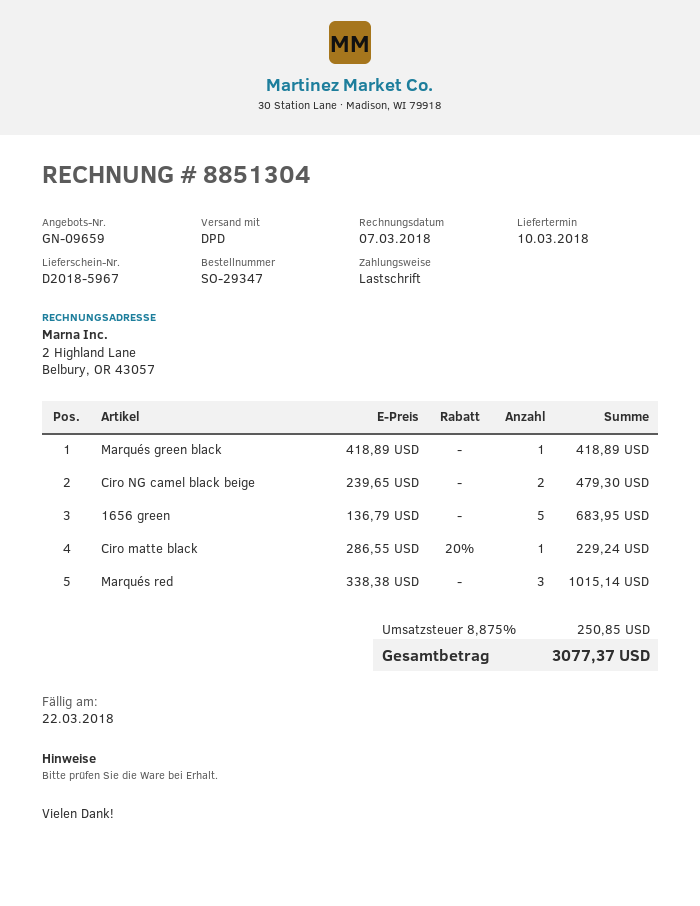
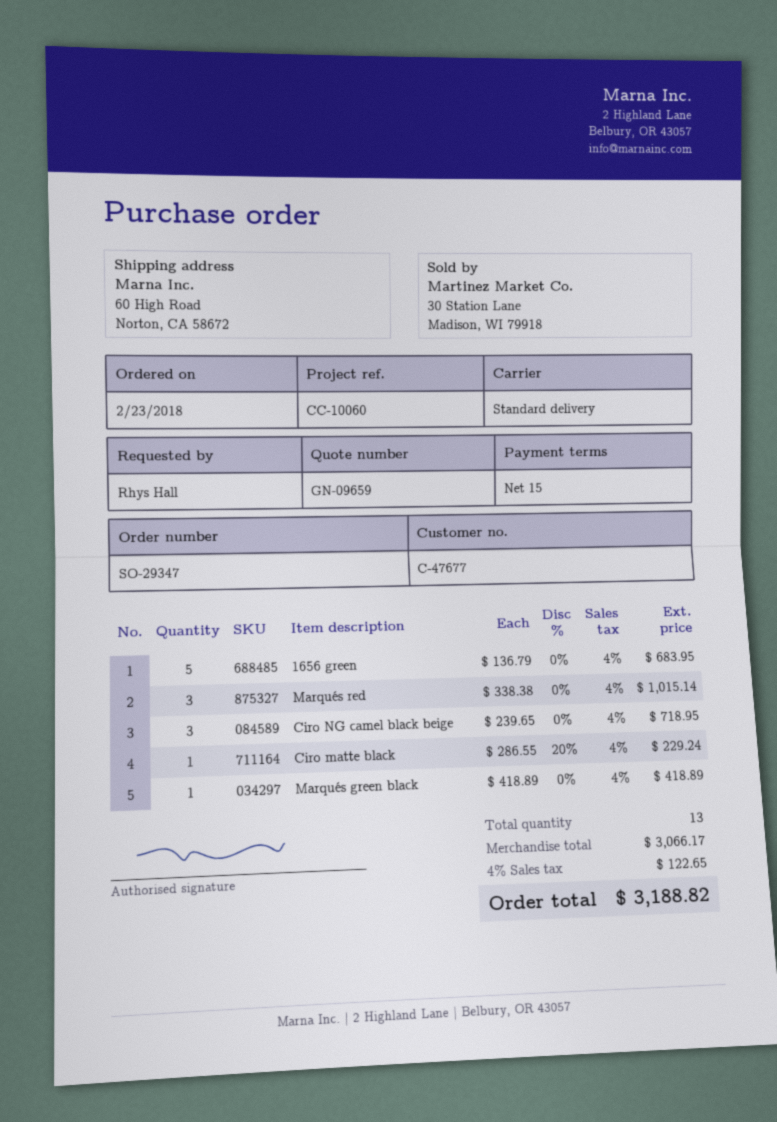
shipping method: DPD -> standard
Ciro NG camel black beige: 2 x 239.65 = 479.30 -> 3 x 239.65 = 718.95
tax: 8.875% = 250.85 -> 4% = 122.65
total: 3077.37 -> 3188.82

